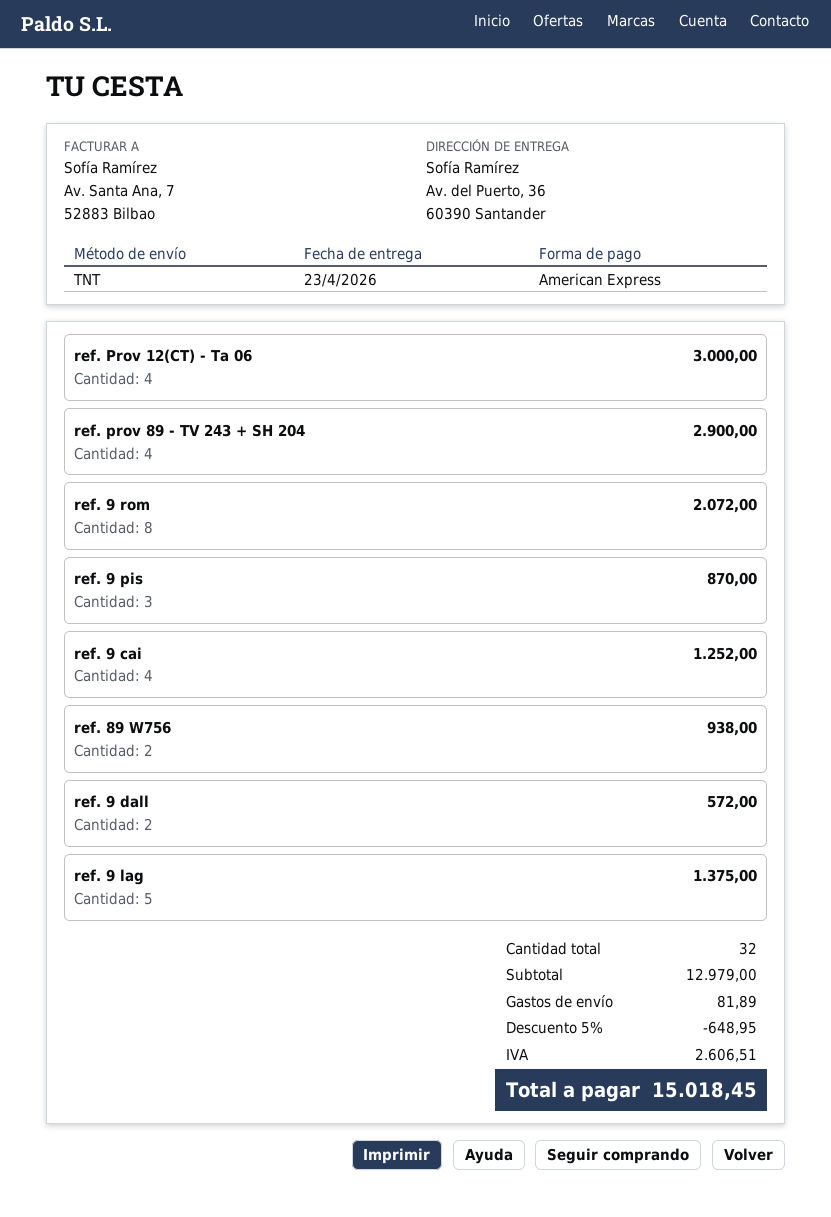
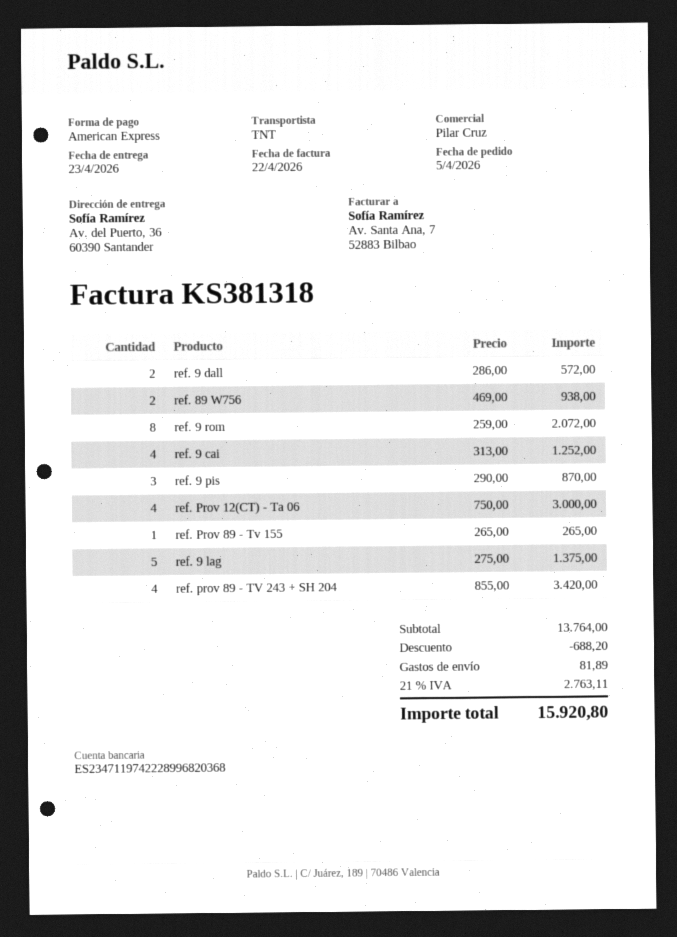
ref. prov 89 - TV 243 + SH 204: 4 for 2900.00 -> 4 for 3420.00
ref. Prov 89 - Tv 155: none -> 1 for 265.00
subtotal: 12979.00 -> 13764.00
discount: 648.95 -> 688.20
tax: 2606.51 -> 2763.11
total: 15018.45 -> 15920.80

